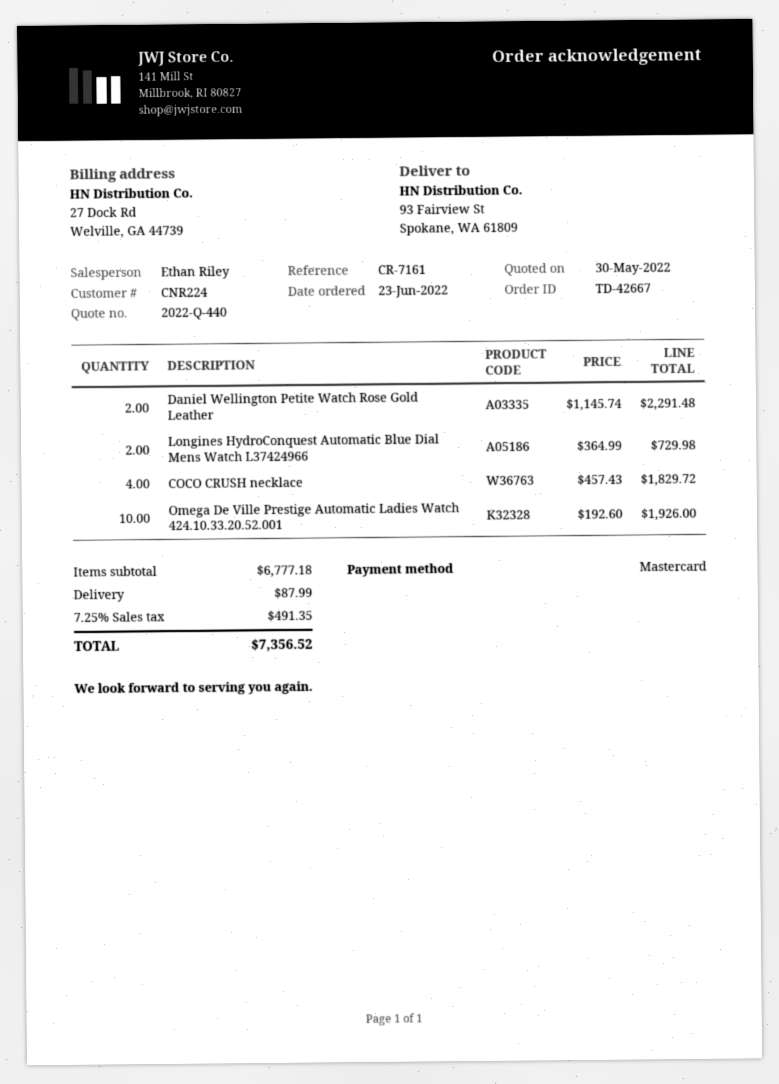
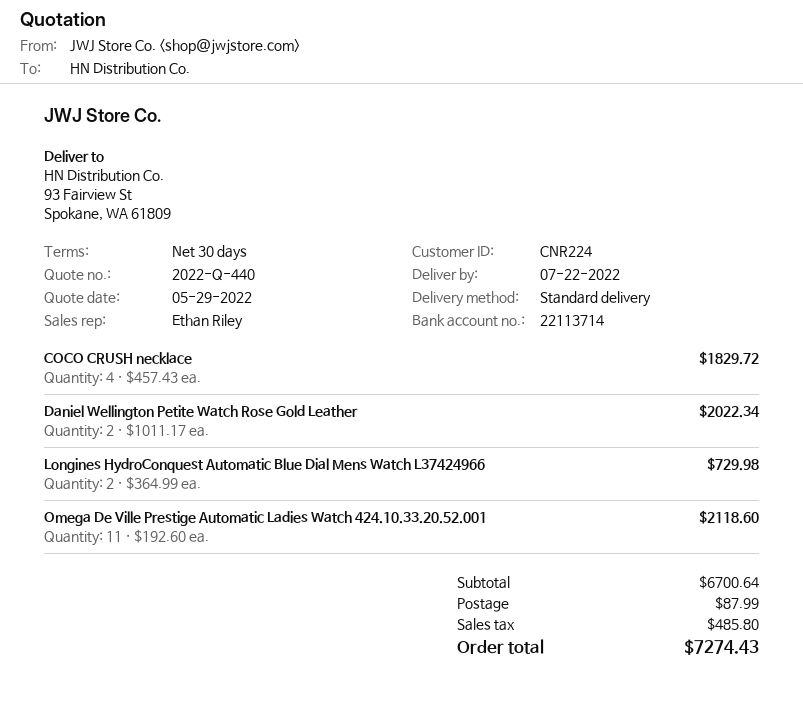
quote date: 2022-05-30 -> 2022-05-29
Daniel Wellington Petite Watch Rose Gold Leather: 2 x 1145.74 = 2291.48 -> 2 x 1011.17 = 2022.34
Omega De Ville Prestige Automatic Ladies Watch 424.10.33.20.52.001: 10 x 192.60 = 1926.00 -> 11 x 192.60 = 2118.60
subtotal: 6777.18 -> 6700.64
tax: 491.35 -> 485.80
total: 7356.52 -> 7274.43

